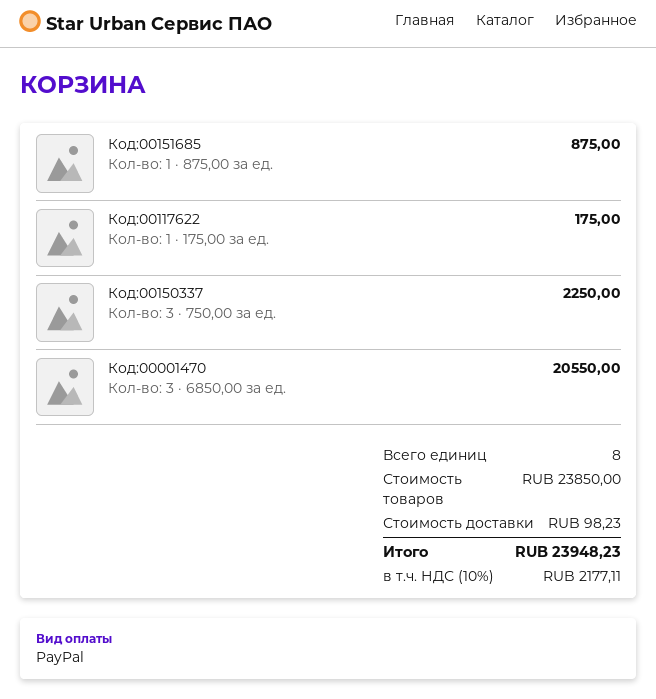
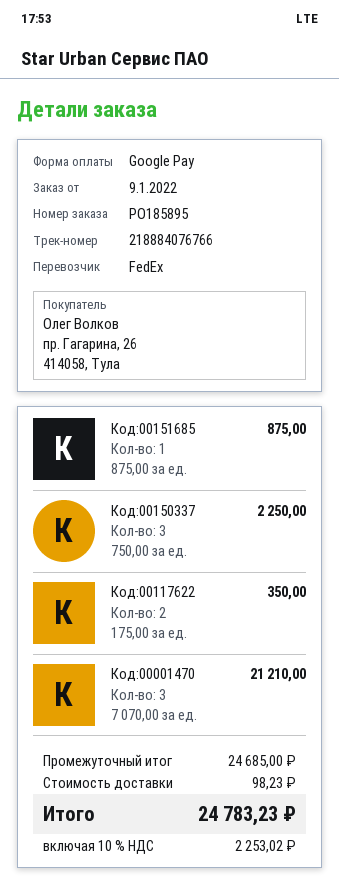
payment method: PayPal -> Google Pay
Код:00117622: 1 x 175.00 = 175.00 -> 2 x 175.00 = 350.00
Код:00001470: 3 x 6850.00 = 20550.00 -> 3 x 7070.00 = 21210.00
subtotal: 23850.00 -> 24685.00
tax: 10% = 2177.11 -> 10% = 2253.02
total: 23948.23 -> 24783.23

